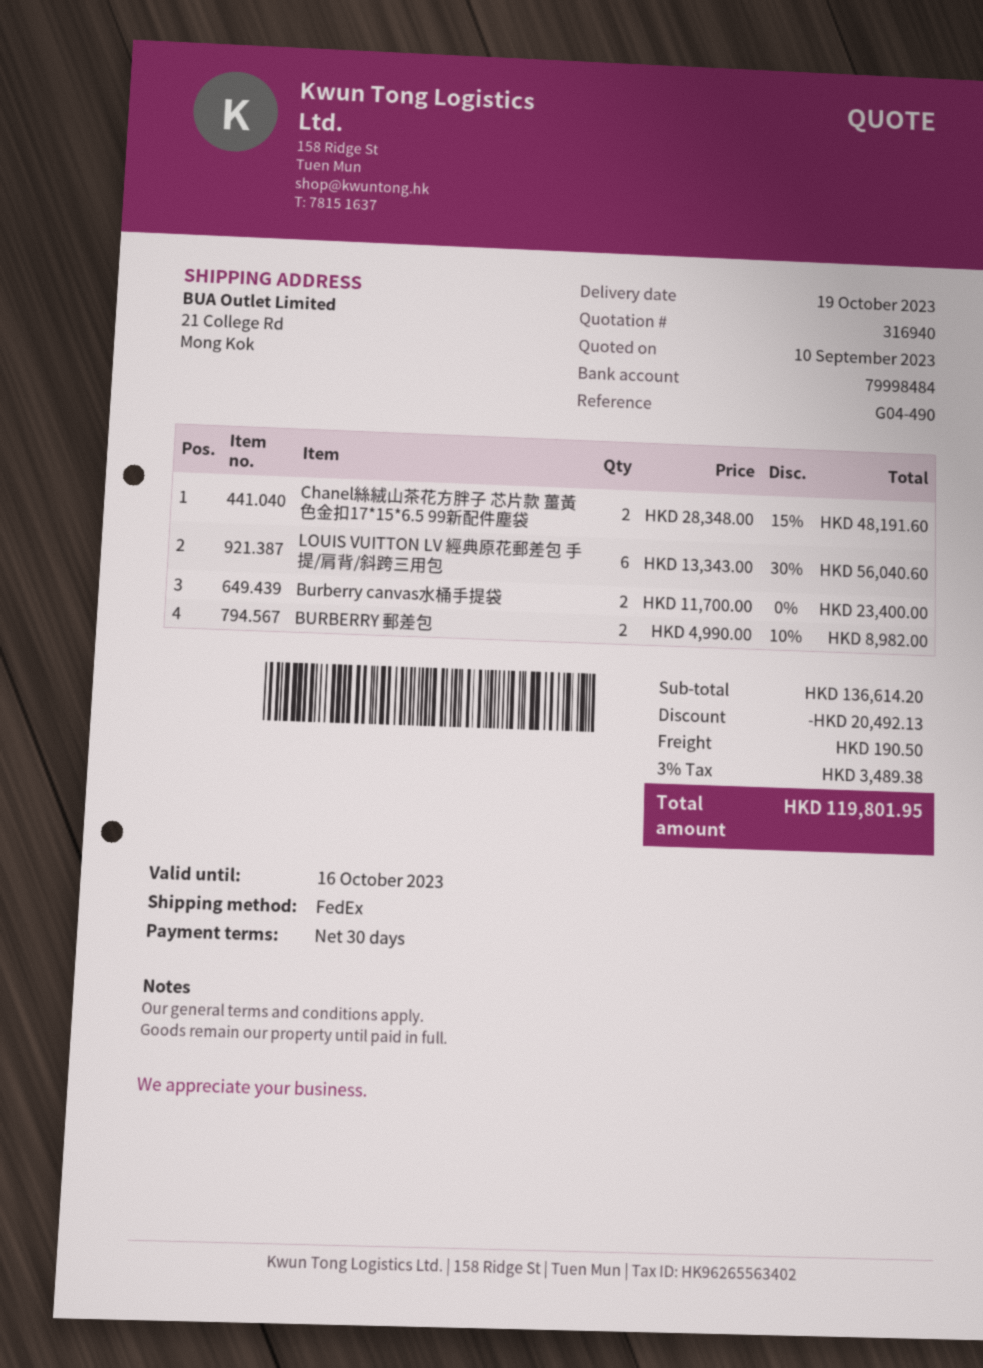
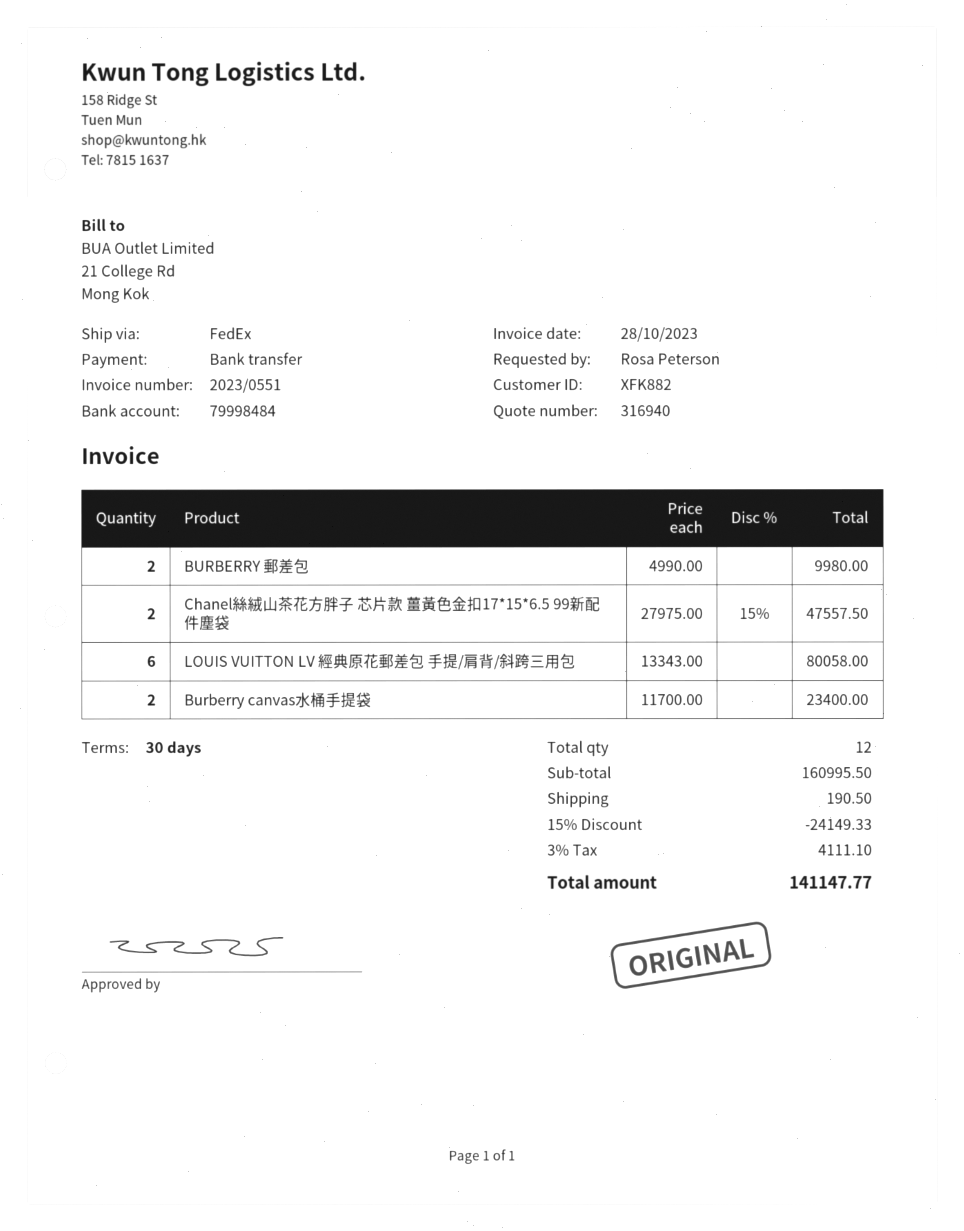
Chanel絲絨山茶花方胖子 芯片款 薑黃色金扣17*15*6.5 99新配件塵袋: 2 x 28348.00 - 15% = 48191.60 -> 2 x 27975.00 - 15% = 47557.50
LOUIS VUITTON LV 經典原花郵差包 手提/肩背/斜跨三用包: 6 x 13343.00 - 30% = 56040.60 -> 6 x 13343.00 = 80058.00
BURBERRY 郵差包: 2 x 4990.00 - 10% = 8982.00 -> 2 x 4990.00 = 9980.00
subtotal: 136614.20 -> 160995.50
discount: 20492.13 -> 24149.33
tax: 3% = 3489.38 -> 3% = 4111.10
total: 119801.95 -> 141147.77

